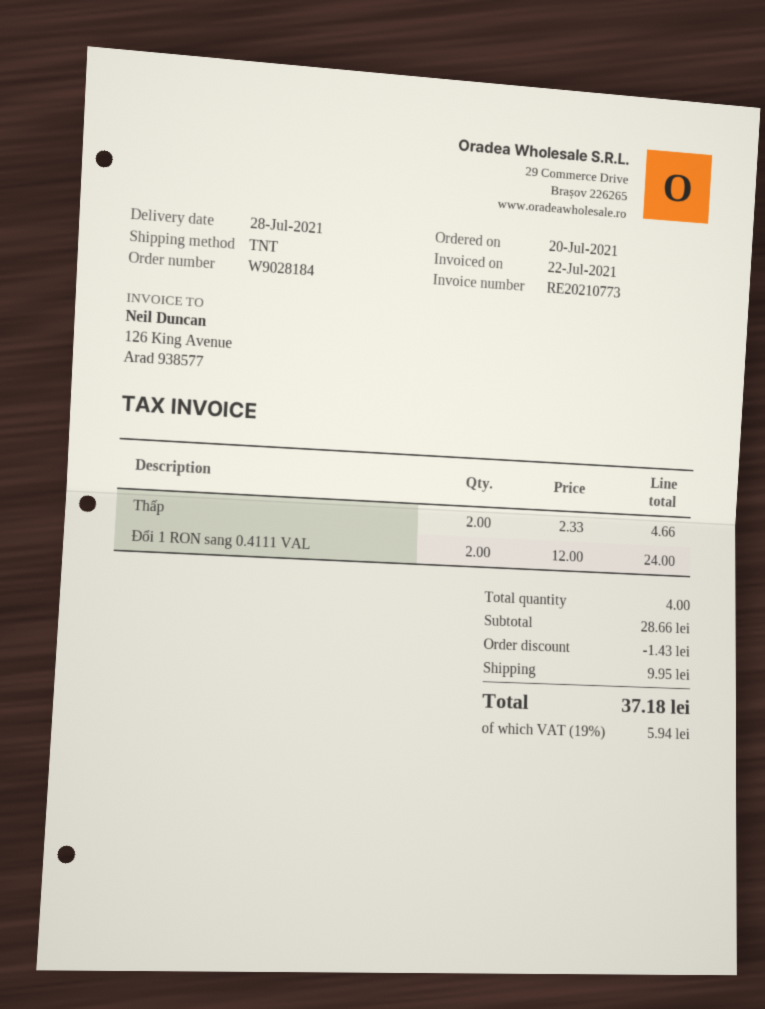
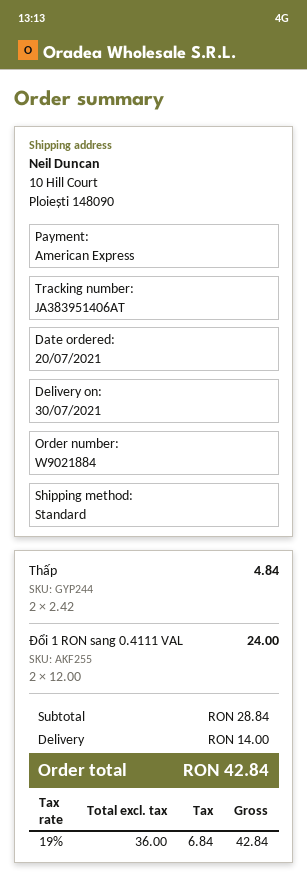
order number: W9028184 -> W9021884
delivery date: 2021-07-28 -> 2021-07-30
shipping method: TNT -> standard
Thấp: 2 x 2.33 = 4.66 -> 2 x 2.42 = 4.84
subtotal: 28.66 -> 28.84
discount: 1.43 -> none
shipping: 9.95 -> 14.00
tax: 19% = 5.94 -> 19% = 6.84
total: 37.18 -> 42.84

